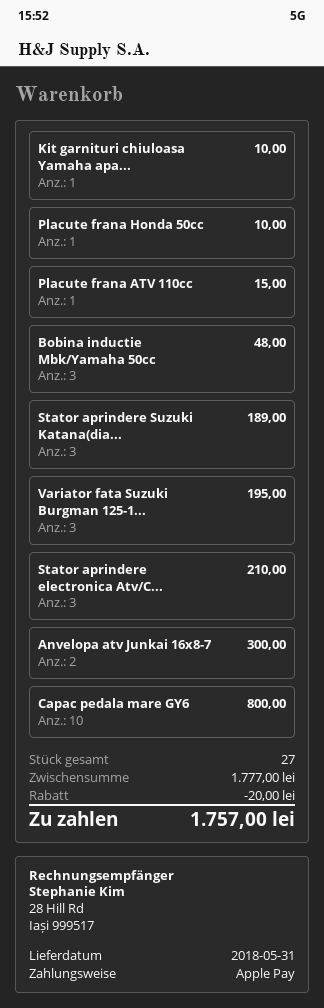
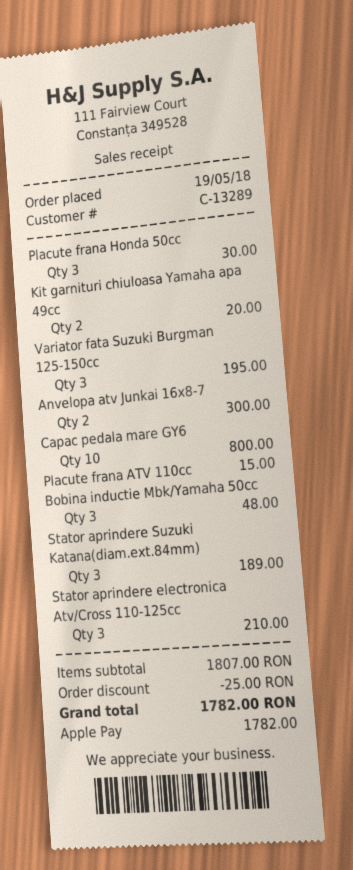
Kit garnituri chiuloasa Yamaha apa...: 1 for 10.00 -> 2 for 20.00
Placute frana Honda 50cc: 1 for 10.00 -> 3 for 30.00
subtotal: 1777.00 -> 1807.00
discount: 20.00 -> 25.00
total: 1757.00 -> 1782.00

